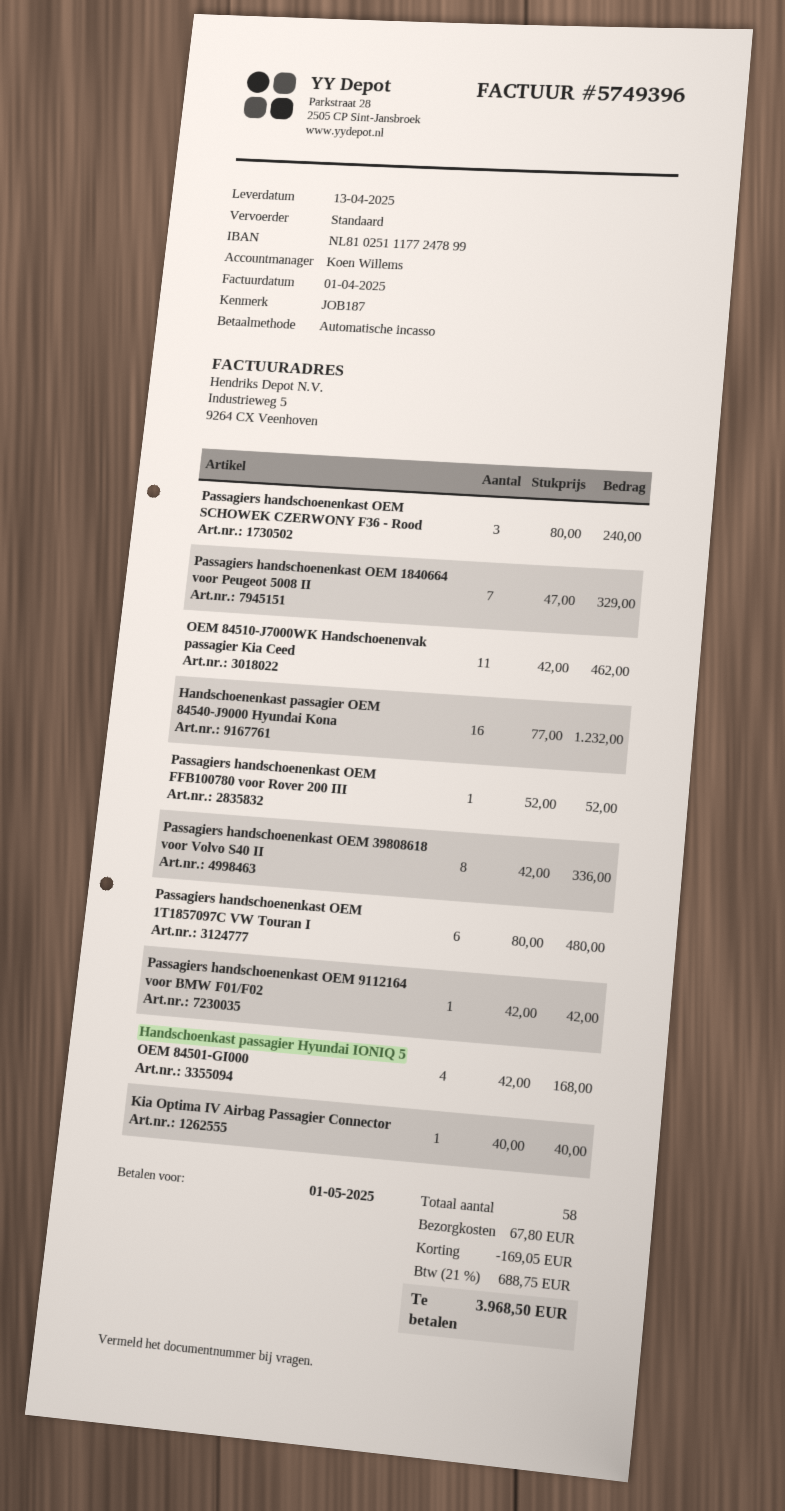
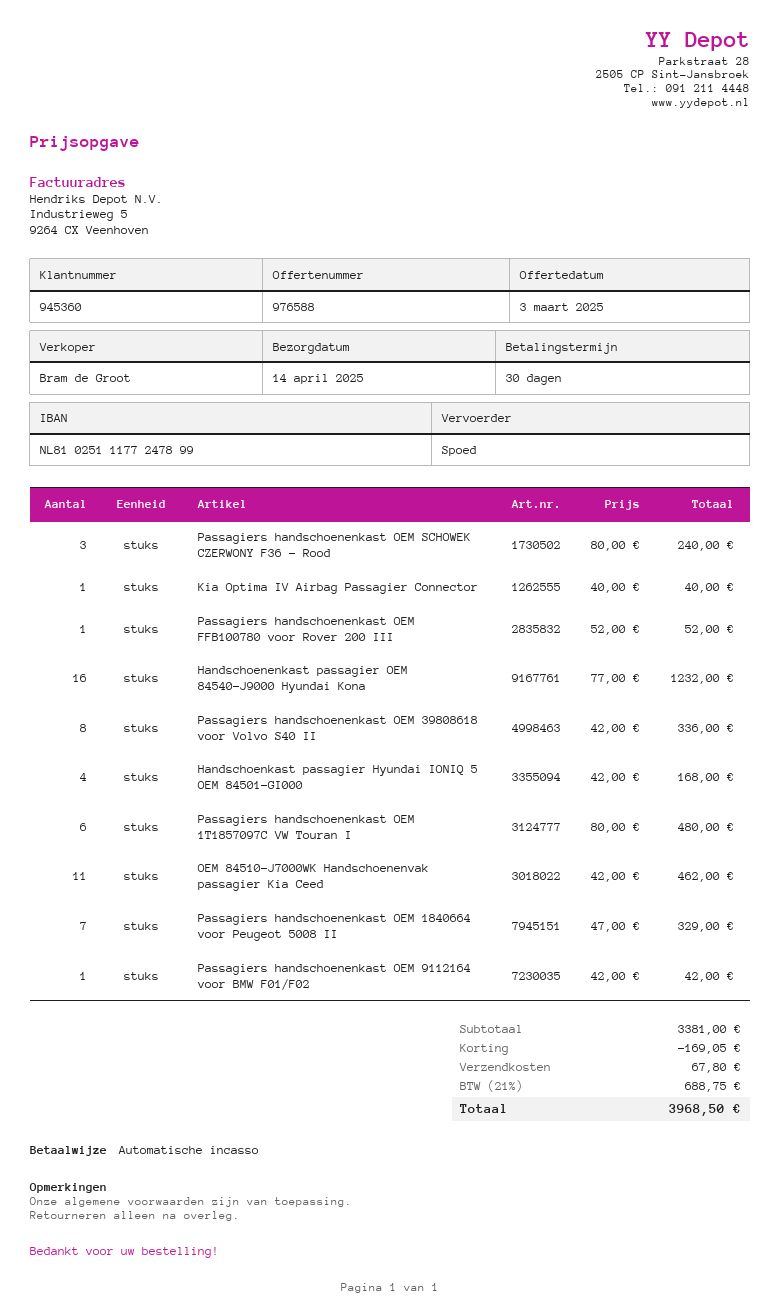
delivery date: 2025-04-13 -> 2025-04-14
sales rep: Koen Willems -> Bram de Groot
shipping method: standard -> express

